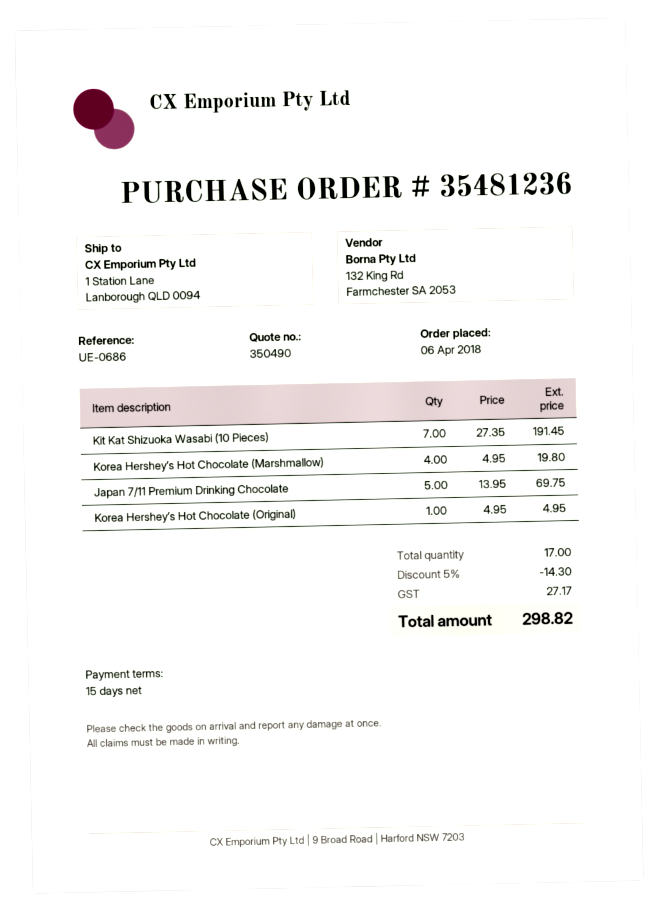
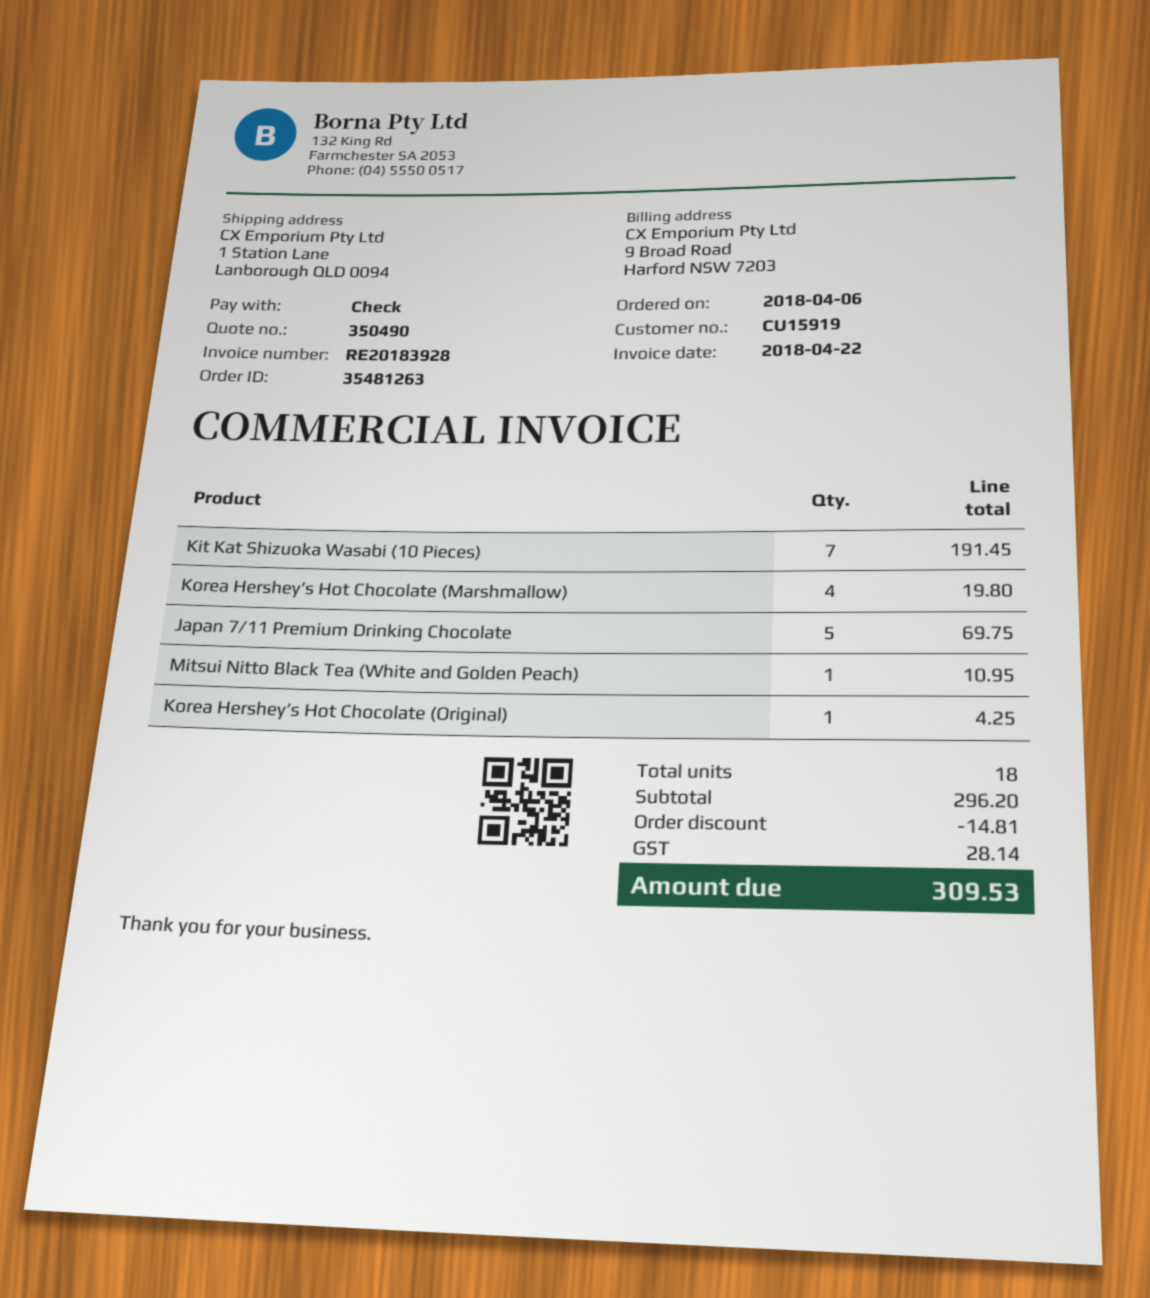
order number: 35481236 -> 35481263
Korea Hershey’s Hot Chocolate (Original): 1 for 4.95 -> 1 for 4.25
Mitsui Nitto Black Tea (White and Golden Peach): none -> 1 for 10.95
total quantity: 17 -> 18
discount: 14.30 -> 14.81
tax: 27.17 -> 28.14
total: 298.82 -> 309.53

